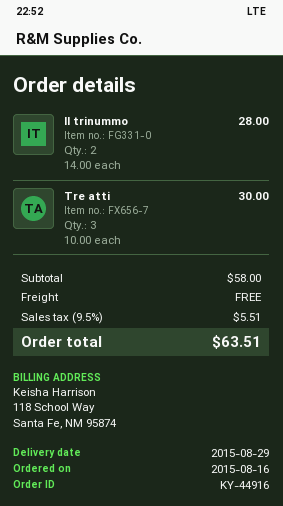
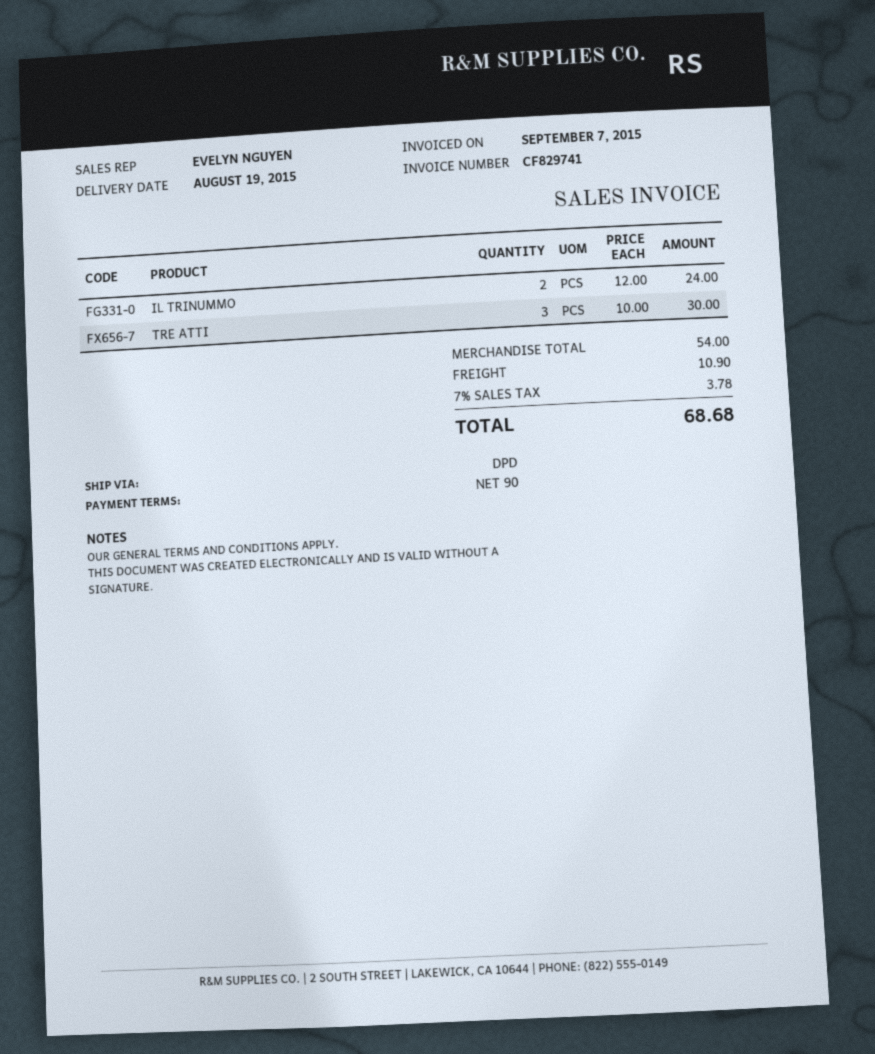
delivery date: 2015-08-29 -> 2015-08-19
Il trinummo: 2 x 14.00 = 28.00 -> 2 x 12.00 = 24.00
subtotal: 58.00 -> 54.00
shipping: 0.00 -> 10.90
tax: 9.5% = 5.51 -> 7% = 3.78
total: 63.51 -> 68.68

